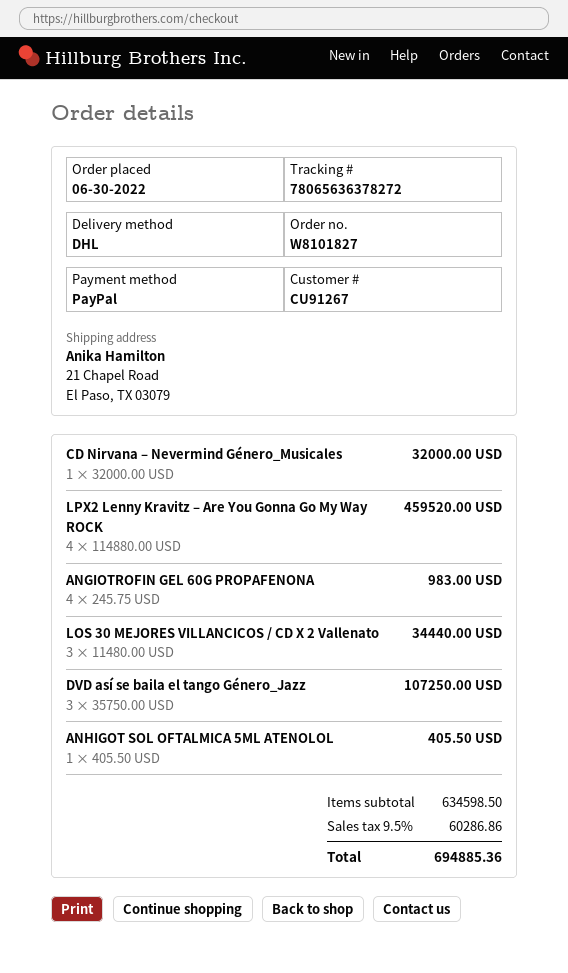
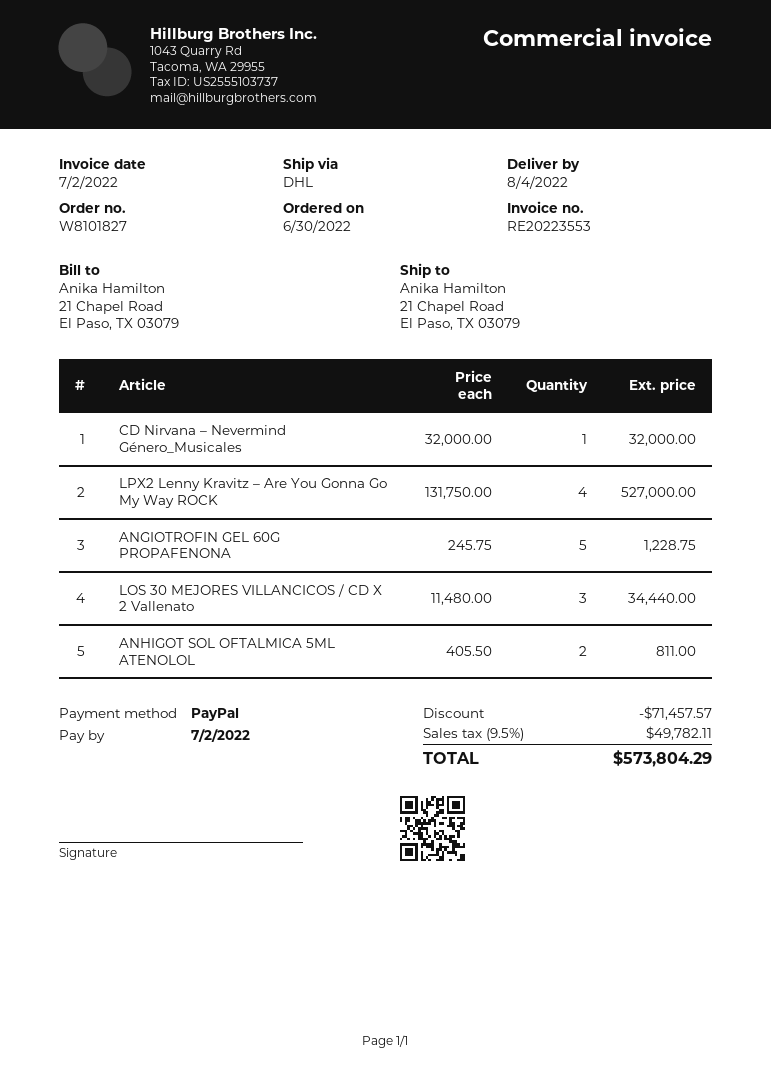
LPX2 Lenny Kravitz – Are You Gonna Go My Way ROCK: 4 x 114880.00 = 459520.00 -> 4 x 131750.00 = 527000.00
ANGIOTROFIN GEL 60G PROPAFENONA: 4 x 245.75 = 983.00 -> 5 x 245.75 = 1228.75
DVD así se baila el tango Género_Jazz: 3 x 35750.00 = 107250.00 -> none
ANHIGOT SOL OFTALMICA 5ML ATENOLOL: 1 x 405.50 = 405.50 -> 2 x 405.50 = 811.00
discount: none -> 71457.57
tax: 9.5% = 60286.86 -> 9.5% = 49782.11
total: 694885.36 -> 573804.29

